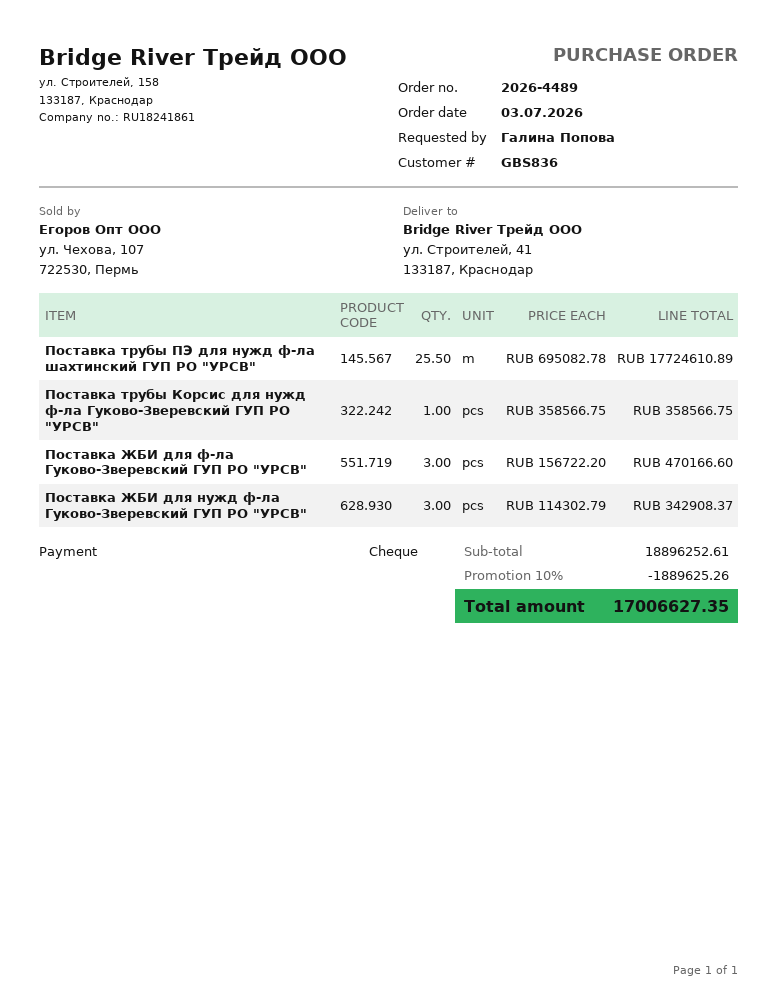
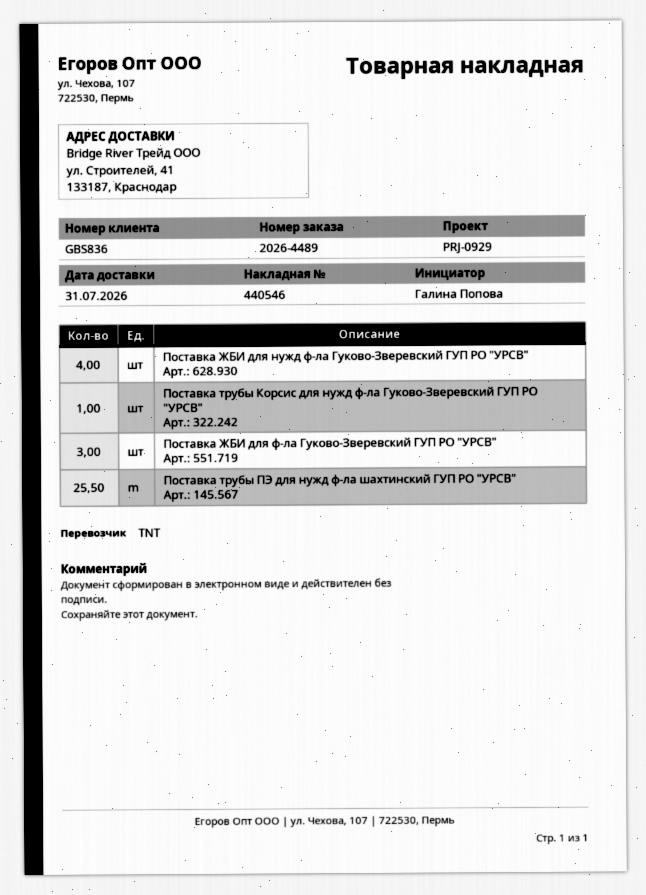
Поставка ЖБИ для нужд ф-ла Гуково-Зверевский ГУП РО "УРСВ": 3 -> 4

